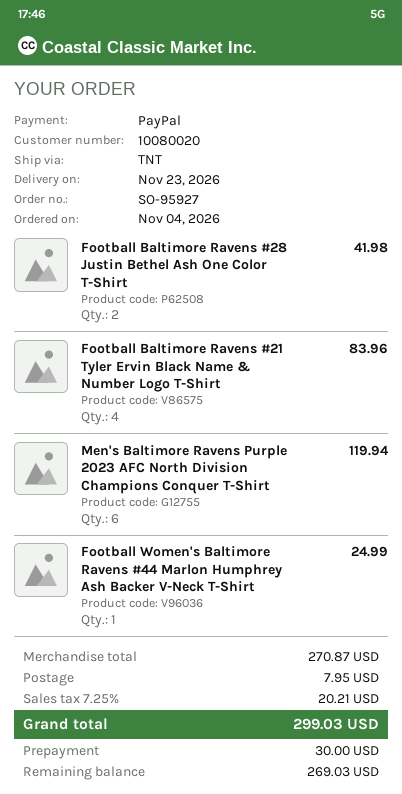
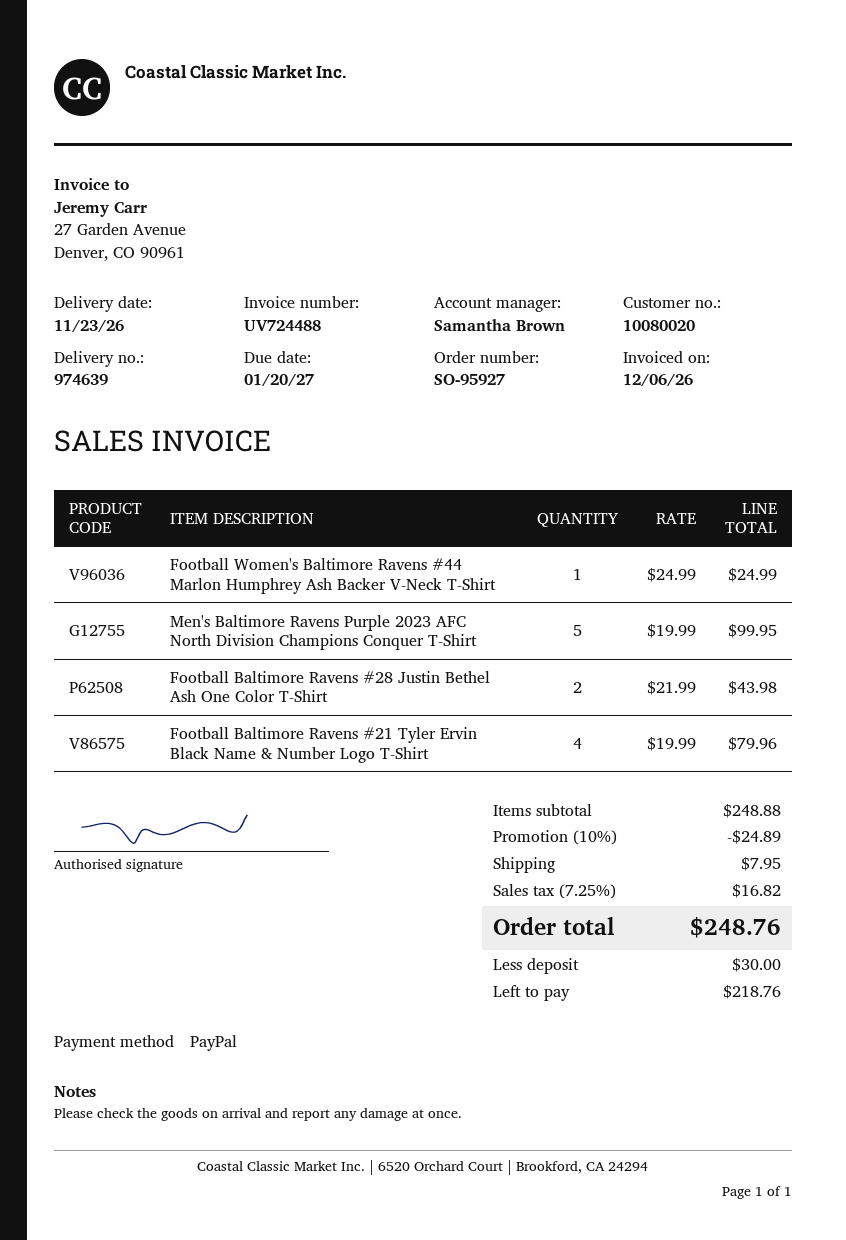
Football Baltimore Ravens #28 Justin Bethel Ash One Color T-Shirt: 2 for 41.98 -> 2 for 43.98
Football Baltimore Ravens #21 Tyler Ervin Black Name & Number Logo T-Shirt: 4 for 83.96 -> 4 for 79.96
Men's Baltimore Ravens Purple 2023 AFC North Division Champions Conquer T-Shirt: 6 for 119.94 -> 5 for 99.95
subtotal: 270.87 -> 248.88
discount: none -> 10% = 24.89
tax: 7.25% = 20.21 -> 7.25% = 16.82
total: 299.03 -> 248.76
balance: 269.03 -> 218.76

